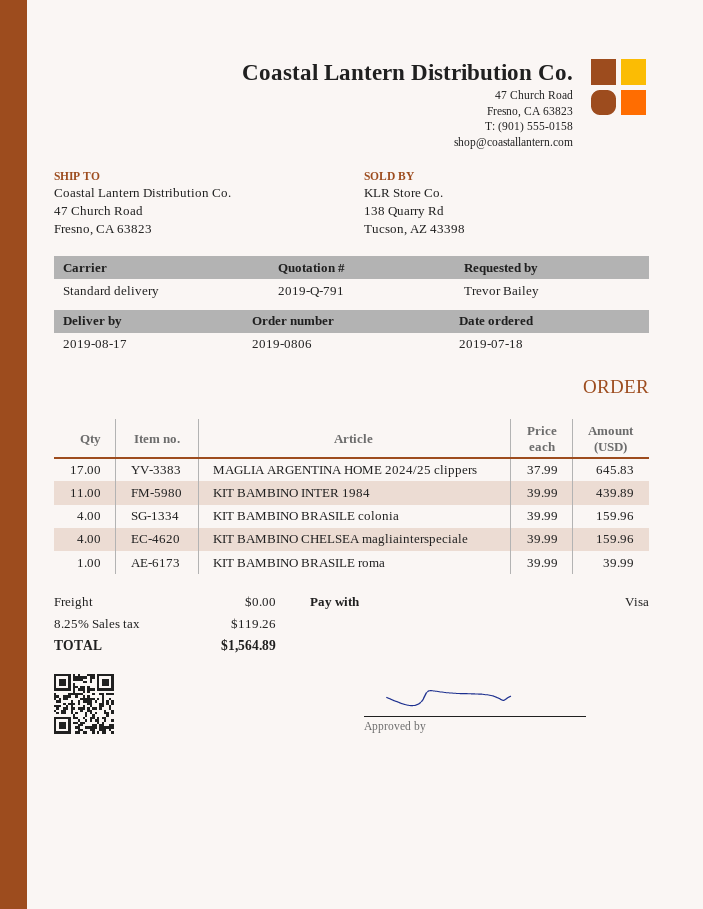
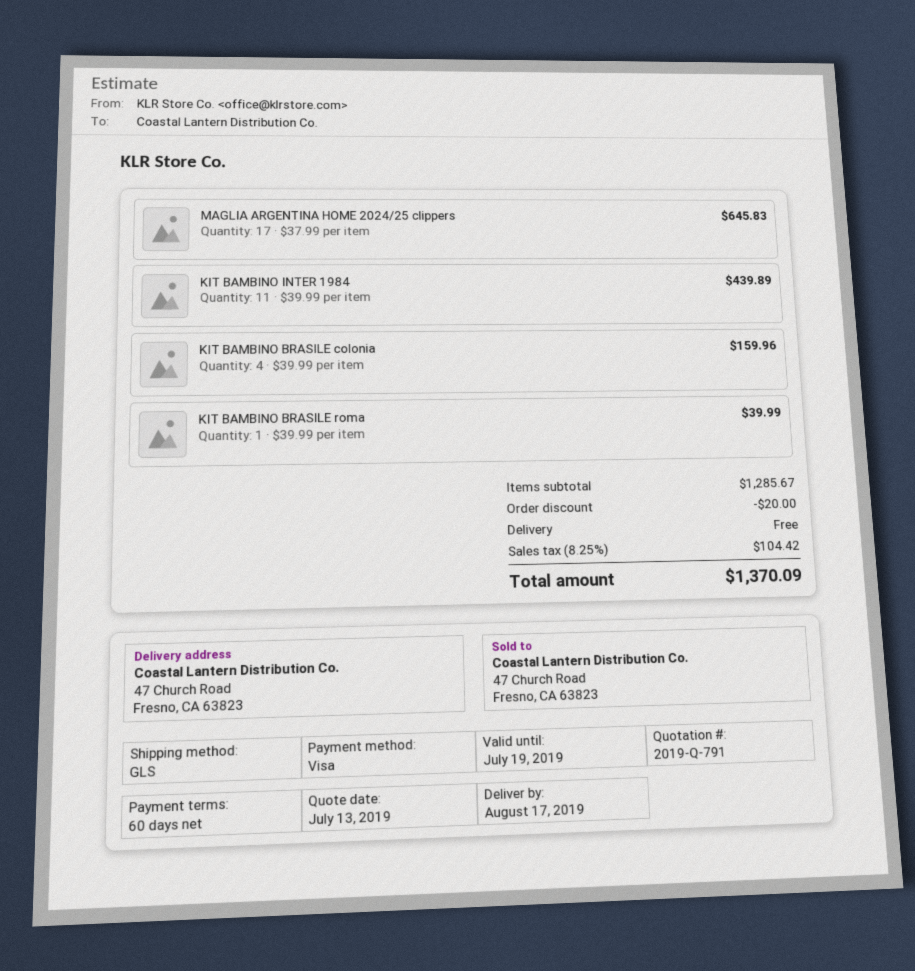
shipping method: standard -> GLS
KIT BAMBINO CHELSEA magliainterspeciale: 4 x 39.99 = 159.96 -> none
discount: none -> 20.00
tax: 8.25% = 119.26 -> 8.25% = 104.42
total: 1564.89 -> 1370.09

